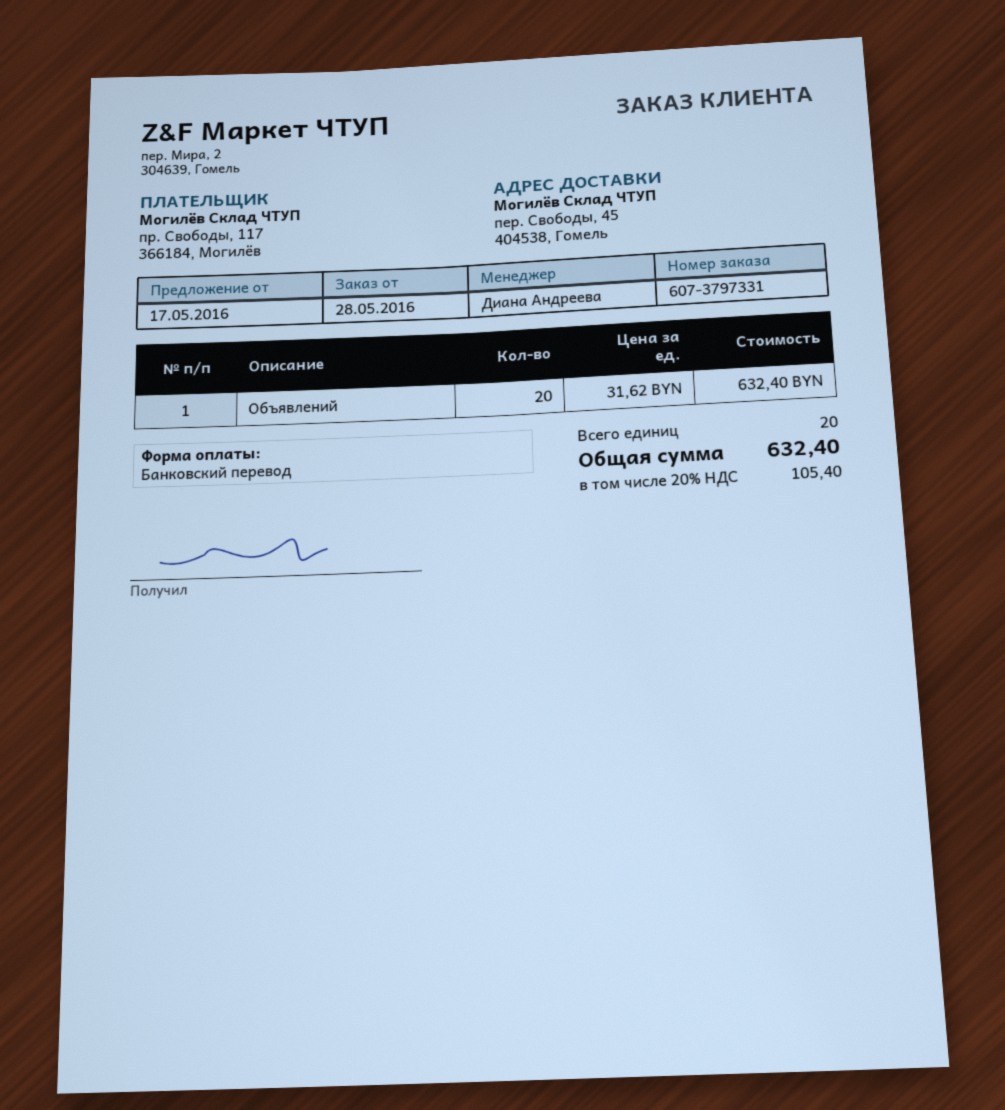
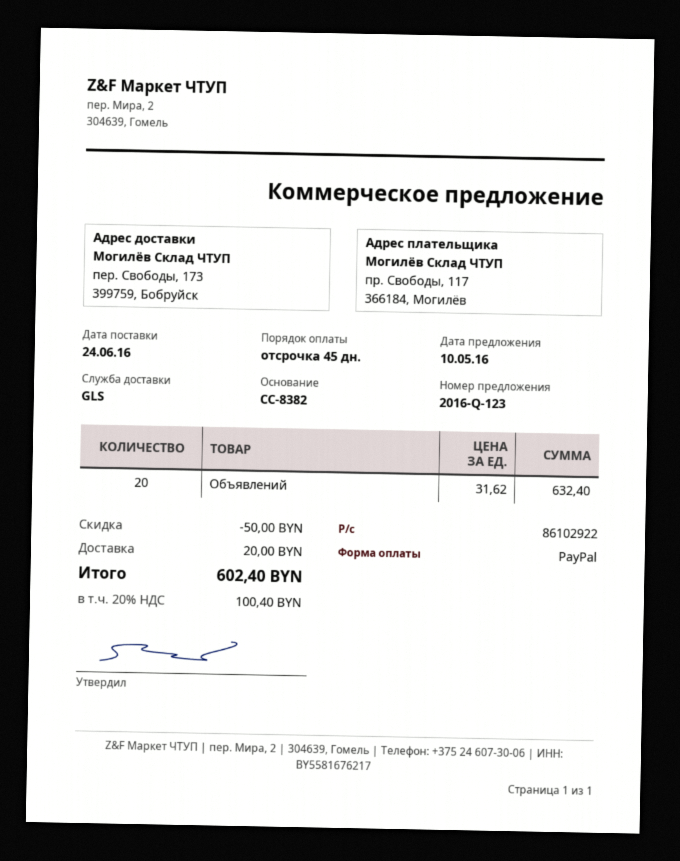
quote date: 2016-05-17 -> 2016-05-10
payment method: bank transfer -> PayPal
ship to: пер. Свободы, 45, 404538, Гомель -> пер. Свободы, 173, 399759, Бобруйск
discount: none -> 50.00
shipping: none -> 20.00
tax: 20% = 105.40 -> 20% = 100.40
total: 632.40 -> 602.40

